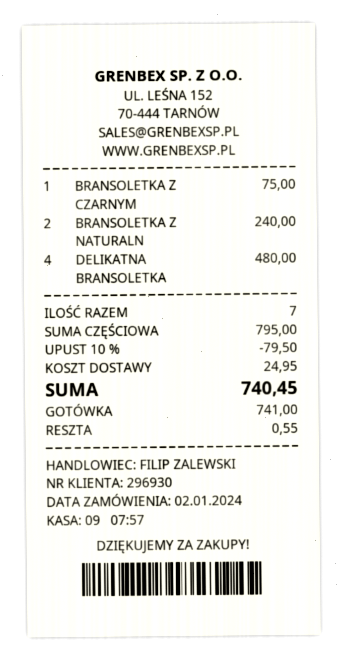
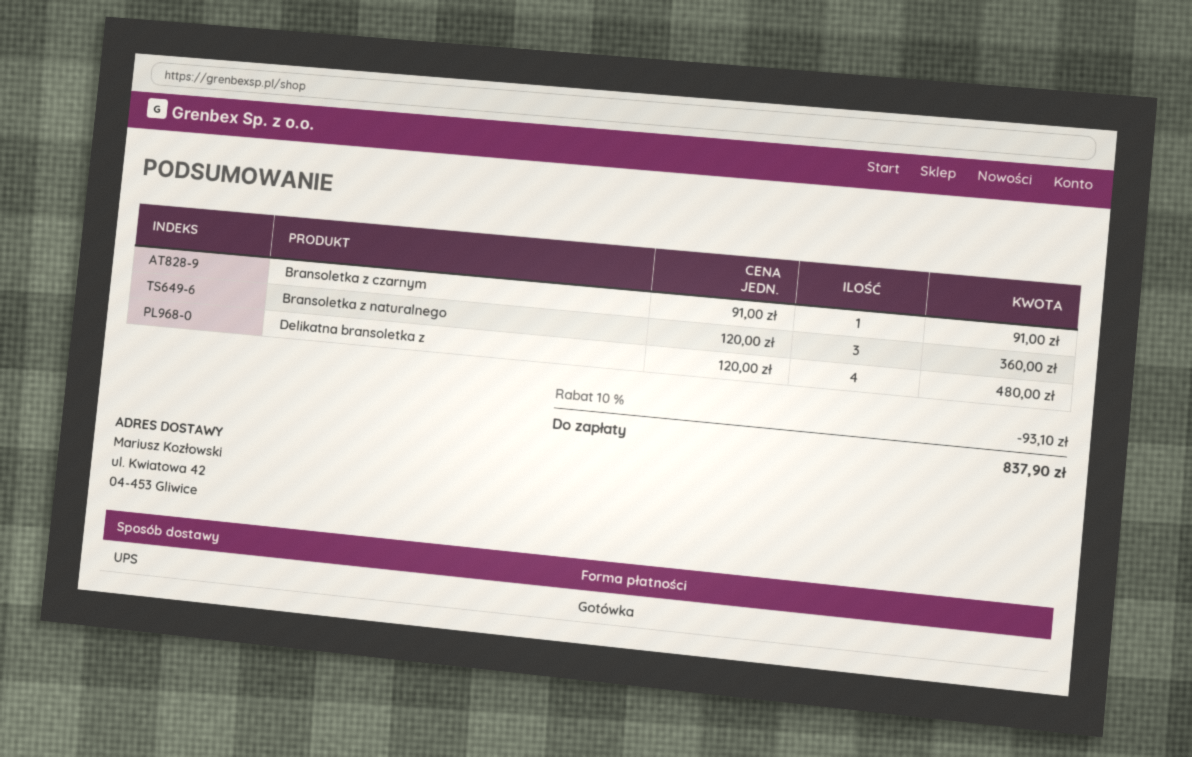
BRANSOLETKA Z CZARNYM: 1 for 75.00 -> 1 for 91.00
BRANSOLETKA Z NATURALN: 2 for 240.00 -> 3 for 360.00
discount: 10% = 79.50 -> 10% = 93.10
shipping: 24.95 -> none
total: 740.45 -> 837.90

